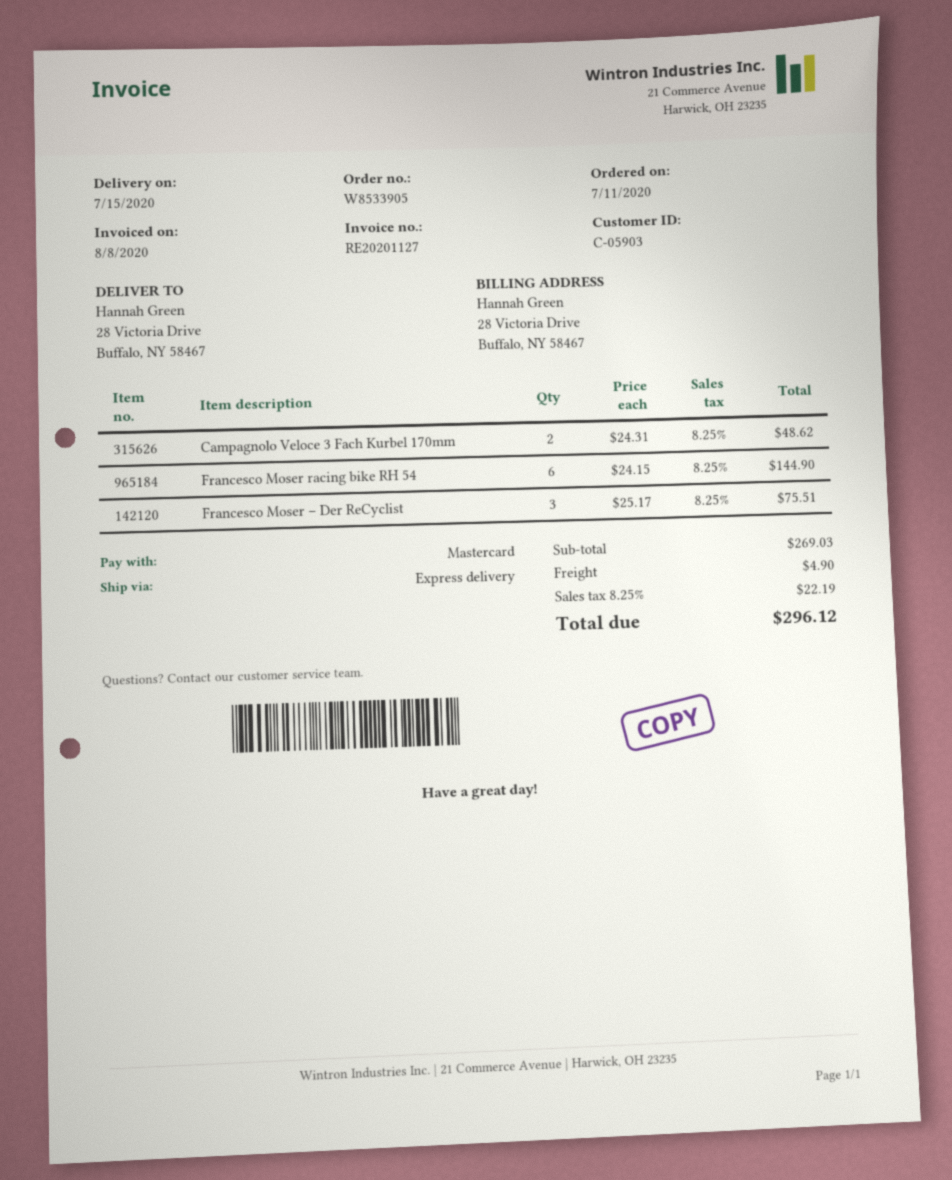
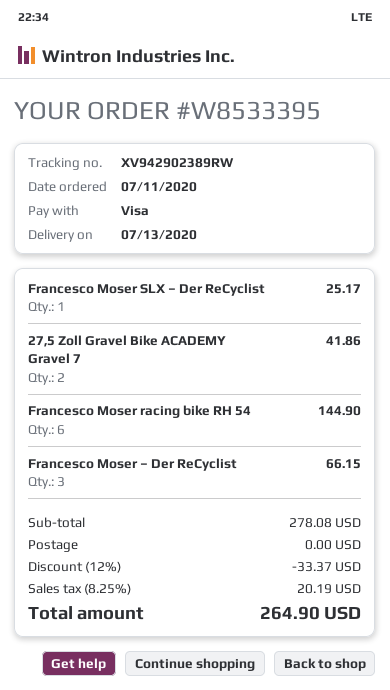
order number: W8533905 -> W8533395
delivery date: 2020-07-15 -> 2020-07-13
payment method: Mastercard -> Visa
Campagnolo Veloce 3 Fach Kurbel 170mm: 2 for 48.62 -> none
Francesco Moser – Der ReCyclist: 3 for 75.51 -> 3 for 66.15
Francesco Moser SLX – Der ReCyclist: none -> 1 for 25.17
27,5 Zoll Gravel Bike ACADEMY Gravel 7: none -> 2 for 41.86
subtotal: 269.03 -> 278.08
discount: none -> 12% = 33.37
shipping: 4.90 -> 0.00
tax: 8.25% = 22.19 -> 8.25% = 20.19
total: 296.12 -> 264.90

